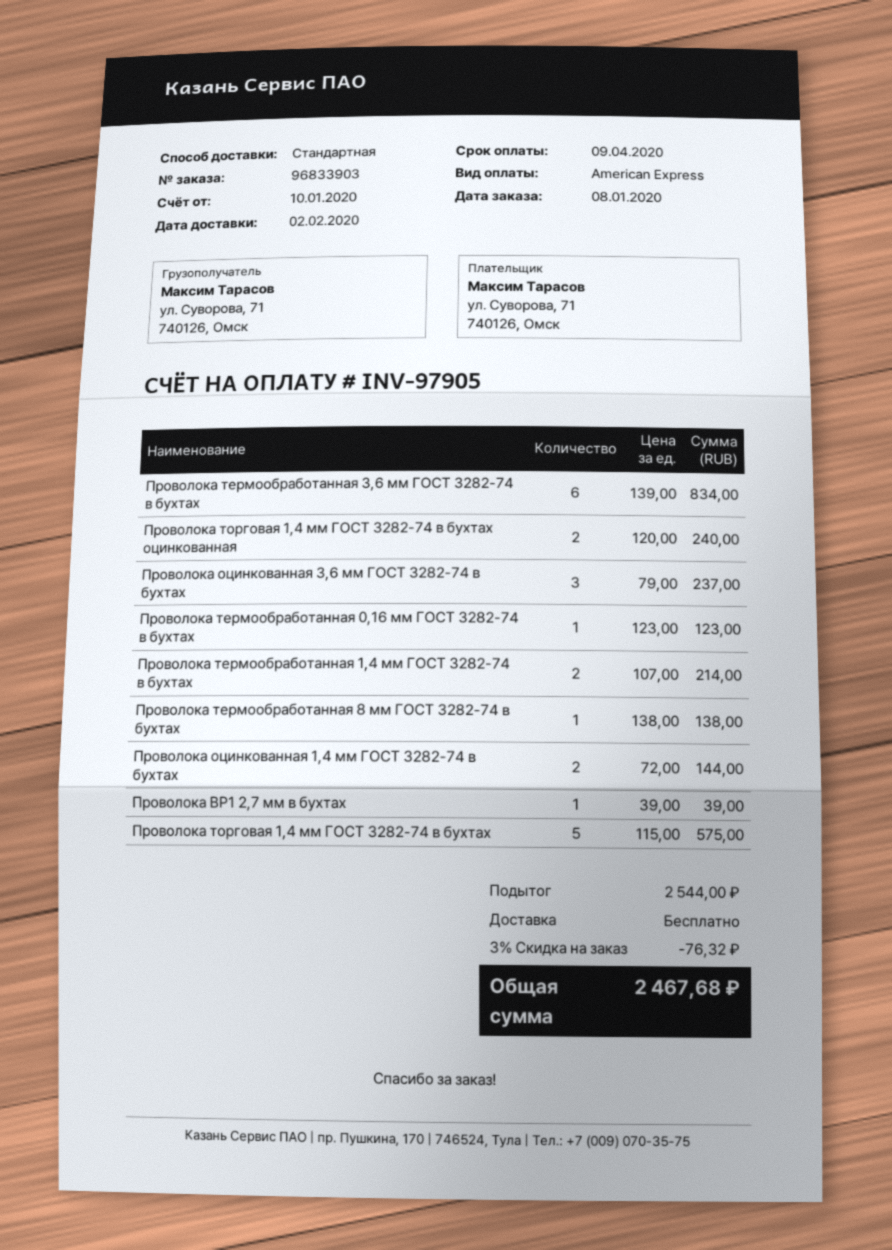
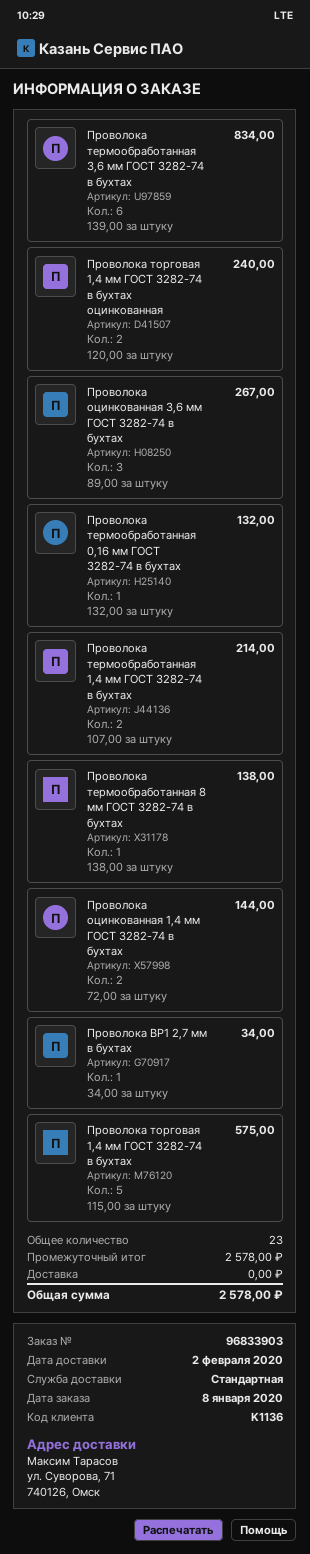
Проволока оцинкованная 3,6 мм ГОСТ 3282-74 в бухтах: 3 x 79.00 = 237.00 -> 3 x 89.00 = 267.00
Проволока термообработанная 0,16 мм ГОСТ 3282-74 в бухтах: 1 x 123.00 = 123.00 -> 1 x 132.00 = 132.00
Проволока ВР1 2,7 мм в бухтах: 1 x 39.00 = 39.00 -> 1 x 34.00 = 34.00
subtotal: 2544.00 -> 2578.00
discount: 3% = 76.32 -> none
total: 2467.68 -> 2578.00

